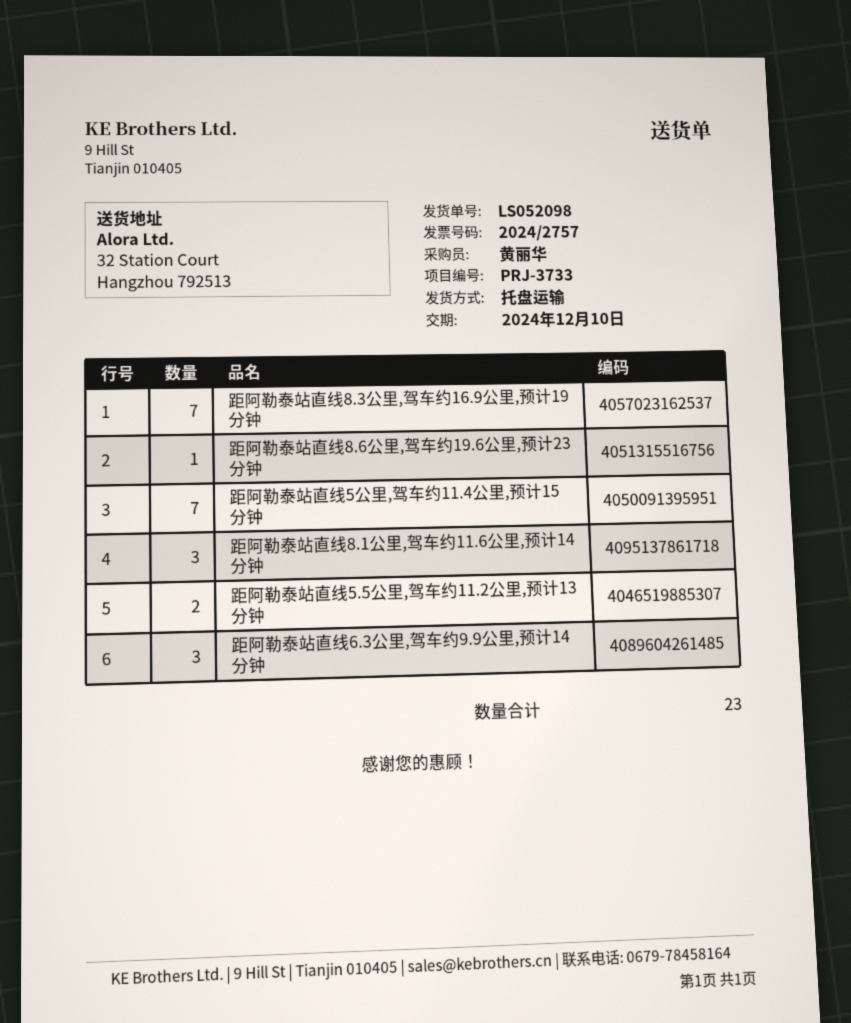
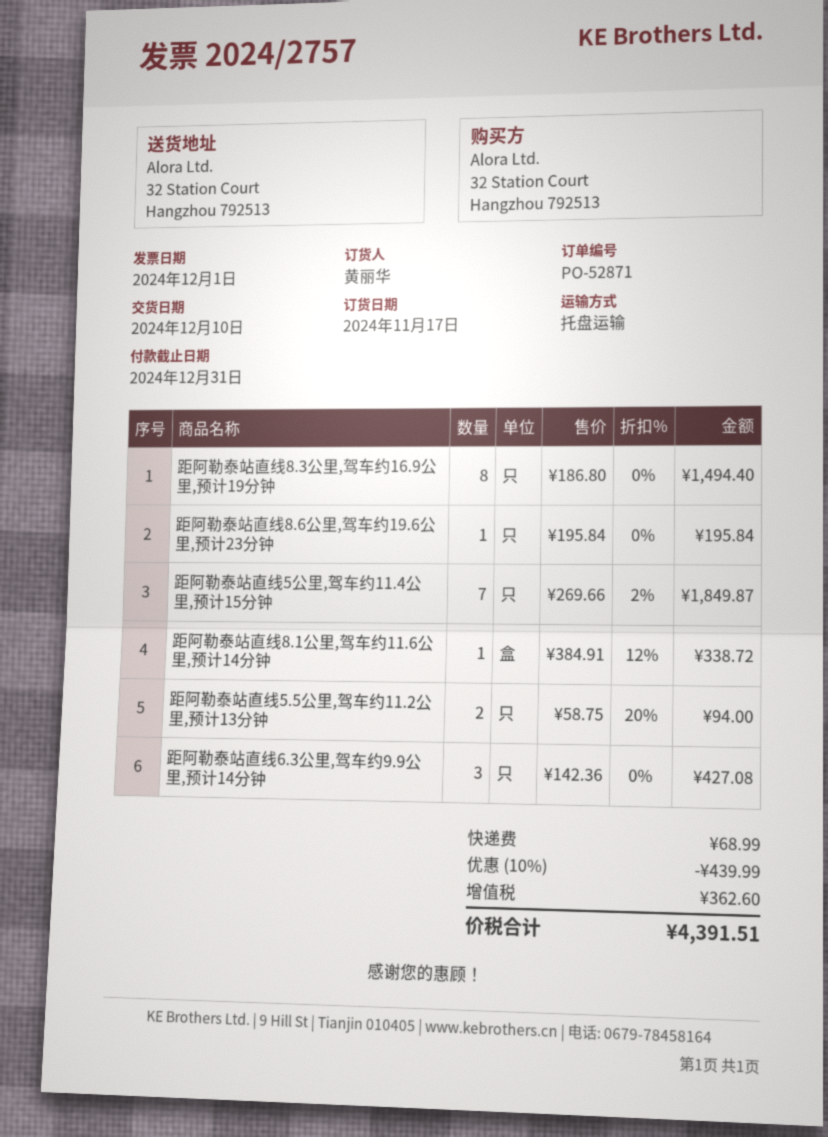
距阿勒泰站直线8.3公里,驾车约16.9公里,预计19分钟: 7 -> 8
距阿勒泰站直线8.1公里,驾车约11.6公里,预计14分钟: 3 -> 1

